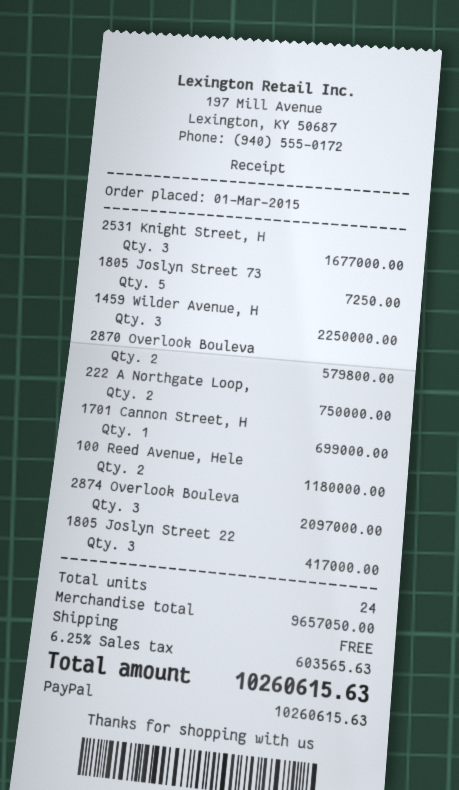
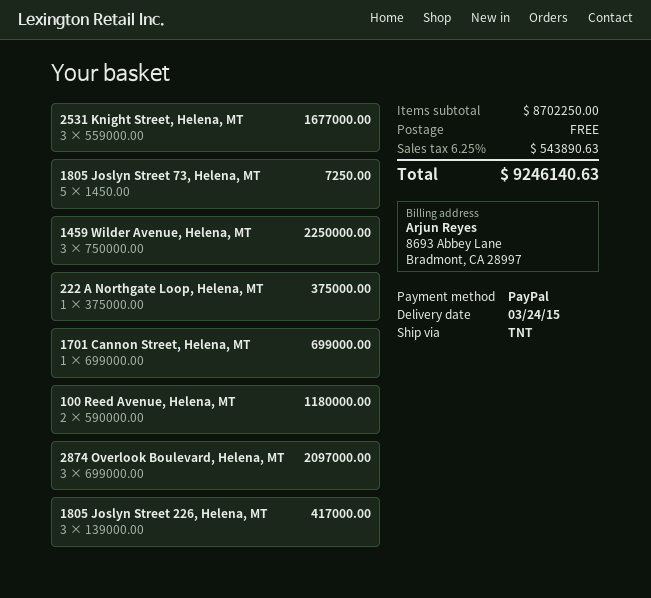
2870 Overlook Bouleva: 2 for 579800.00 -> none
222 A Northgate Loop,: 2 for 750000.00 -> 1 for 375000.00
subtotal: 9657050.00 -> 8702250.00
tax: 6.25% = 603565.63 -> 6.25% = 543890.63
total: 10260615.63 -> 9246140.63

